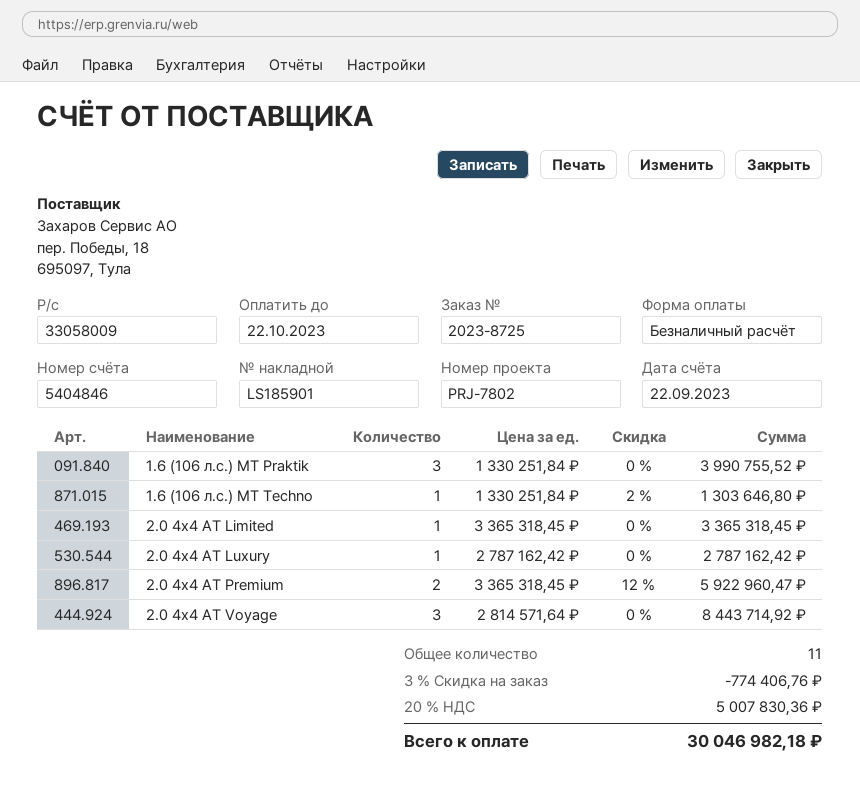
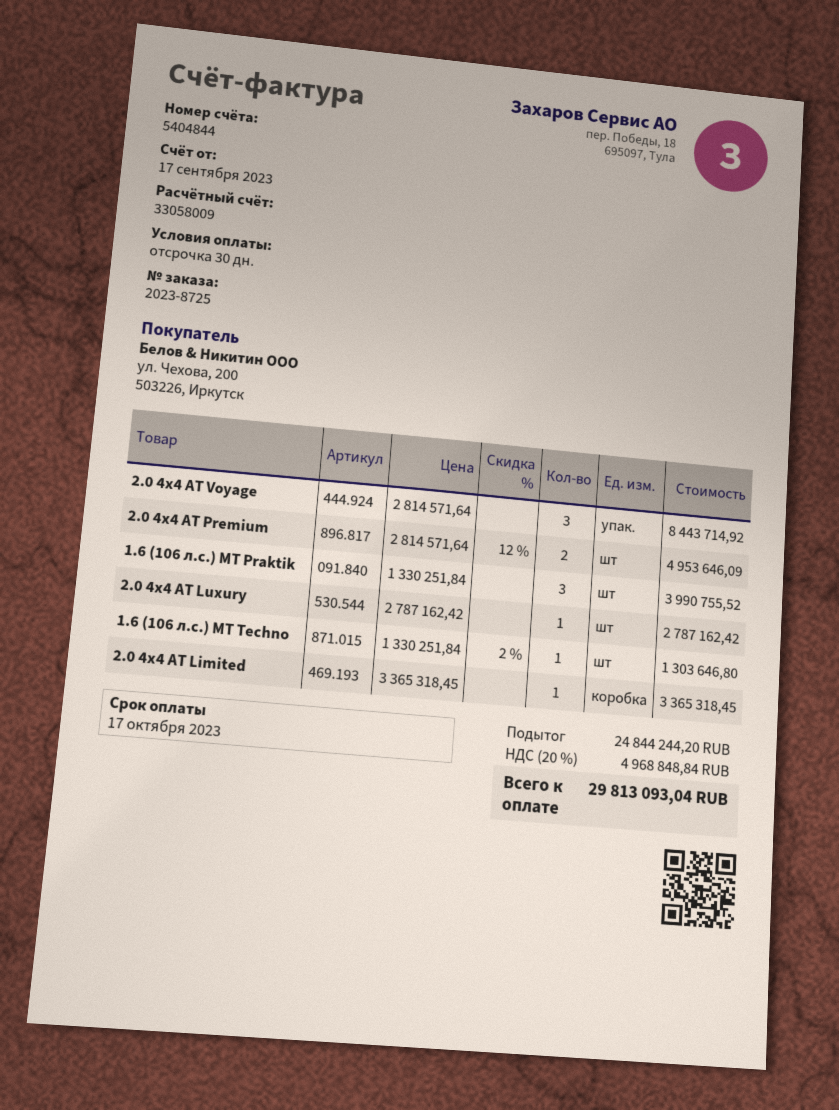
invoice number: 5404846 -> 5404844
invoice date: 2023-09-22 -> 2023-09-17
due date: 2023-10-22 -> 2023-10-17
2.0 4x4 AT Premium: 2 x 3365318.45 - 12% = 5922960.47 -> 2 x 2814571.64 - 12% = 4953646.09
discount: 3% = 774406.76 -> none
tax: 20% = 5007830.36 -> 20% = 4968848.84
total: 30046982.18 -> 29813093.04

